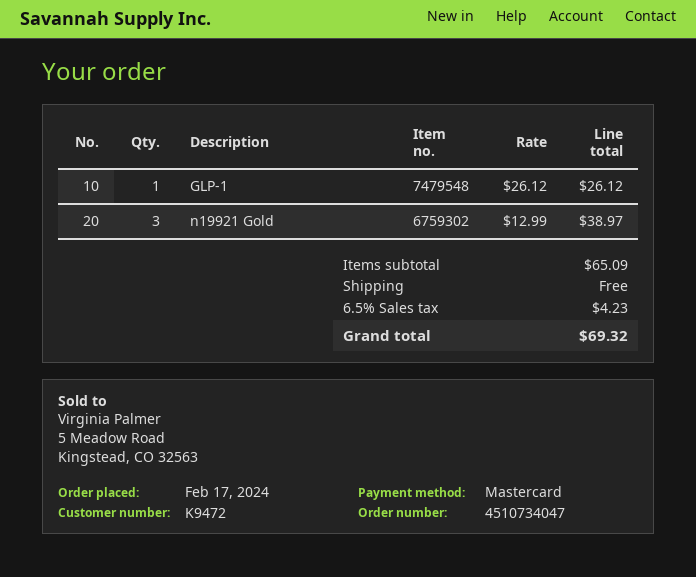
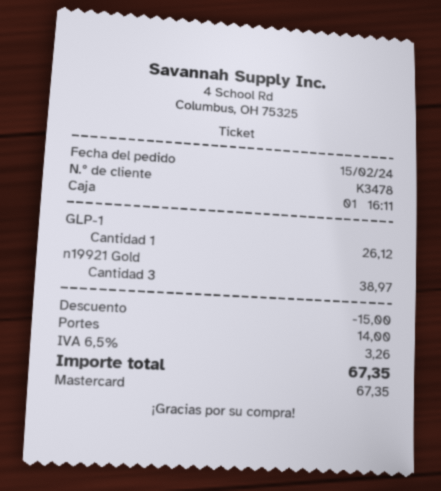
order date: 2024-02-17 -> 2024-02-15
customer number: K9472 -> K3478
discount: none -> 15.00
shipping: 0.00 -> 14.00
tax: 6.5% = 4.23 -> 6.5% = 3.26
total: 69.32 -> 67.35

